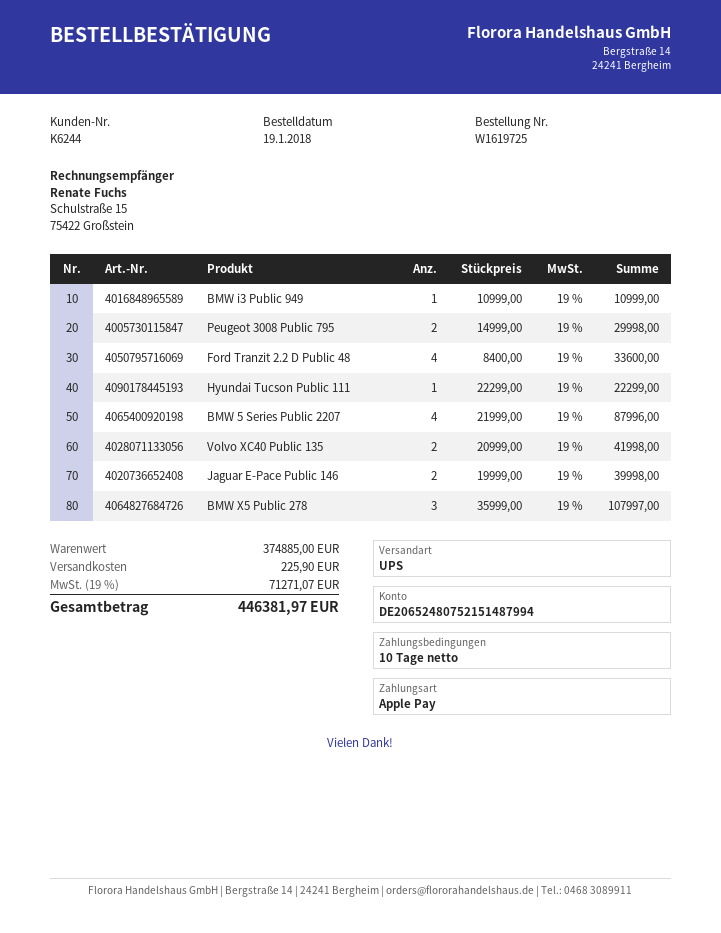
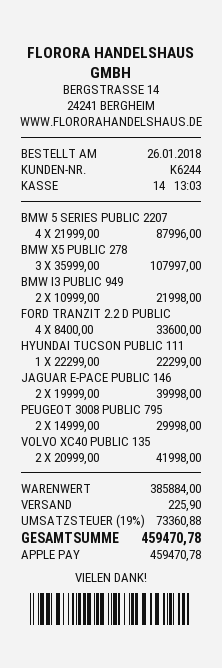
order date: 2018-01-19 -> 2018-01-26
BMW i3 Public 949: 1 x 10999.00 = 10999.00 -> 2 x 10999.00 = 21998.00
subtotal: 374885.00 -> 385884.00
tax: 19% = 71271.07 -> 19% = 73360.88
total: 446381.97 -> 459470.78

